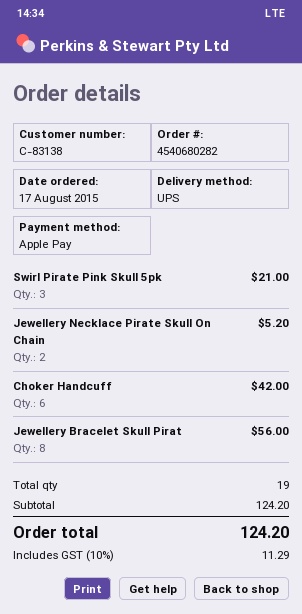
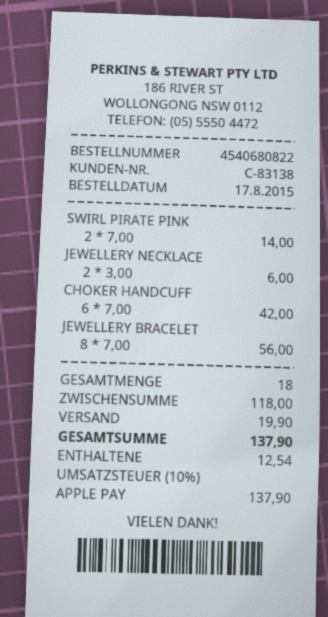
order number: 4540680282 -> 4540680822
Swirl Pirate Pink Skull 5pk: 3 for 21.00 -> 2 for 14.00
Jewellery Necklace Pirate Skull On Chain: 2 for 5.20 -> 2 for 6.00
total quantity: 19 -> 18
subtotal: 124.20 -> 118.00
shipping: none -> 19.90
tax: 10% = 11.29 -> 10% = 12.54
total: 124.20 -> 137.90

